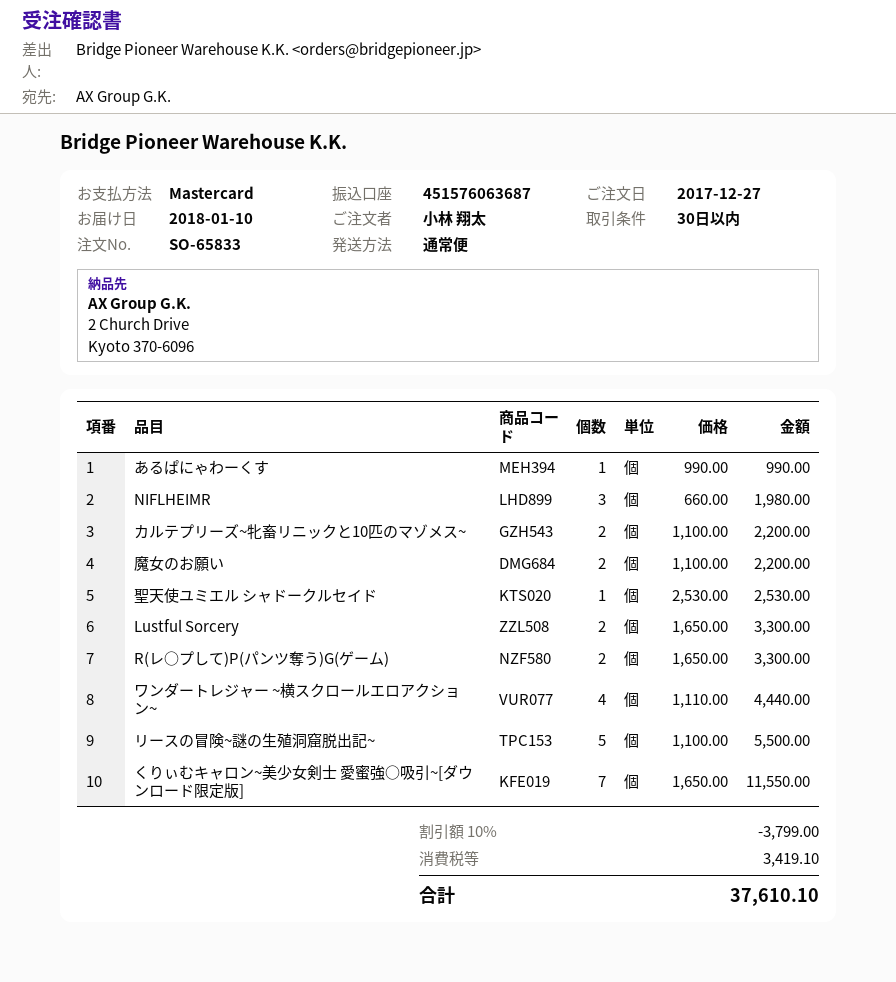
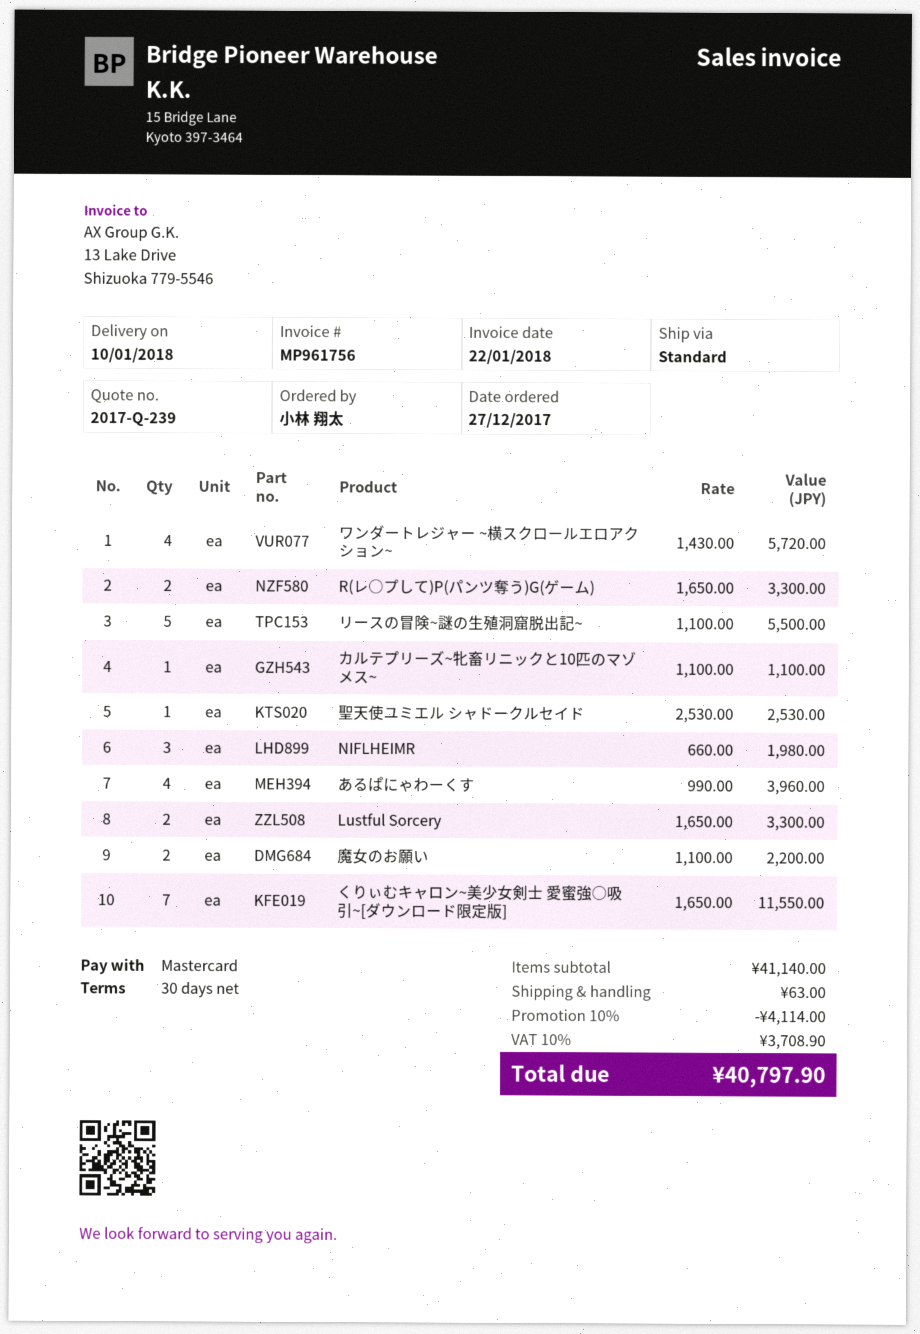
あるぱにゃわーくす: 1 x 990.00 = 990.00 -> 4 x 990.00 = 3960.00
カルテプリーズ~牝畜リニックと10匹のマゾメス~: 2 x 1100.00 = 2200.00 -> 1 x 1100.00 = 1100.00
ワンダートレジャー ~横スクロールエロアクション~: 4 x 1110.00 = 4440.00 -> 4 x 1430.00 = 5720.00
discount: 10% = 3799.00 -> 10% = 4114.00
shipping: none -> 63.00
tax: 3419.10 -> 3708.90
total: 37610.10 -> 40797.90

